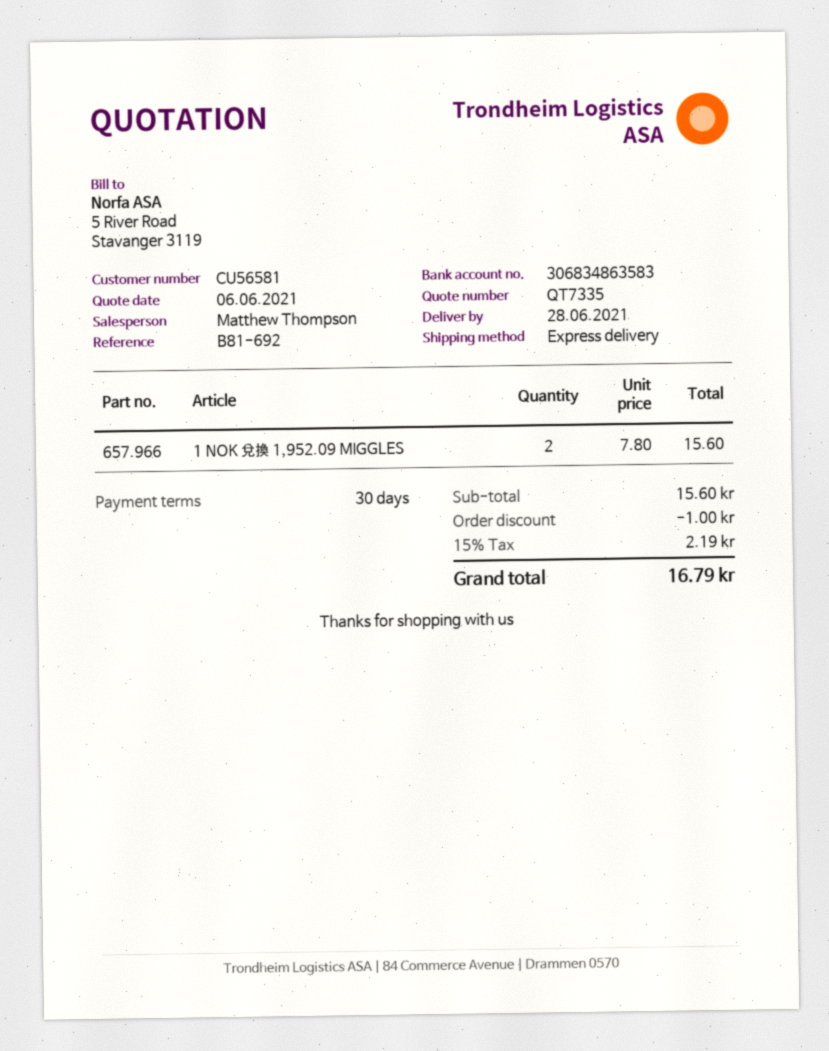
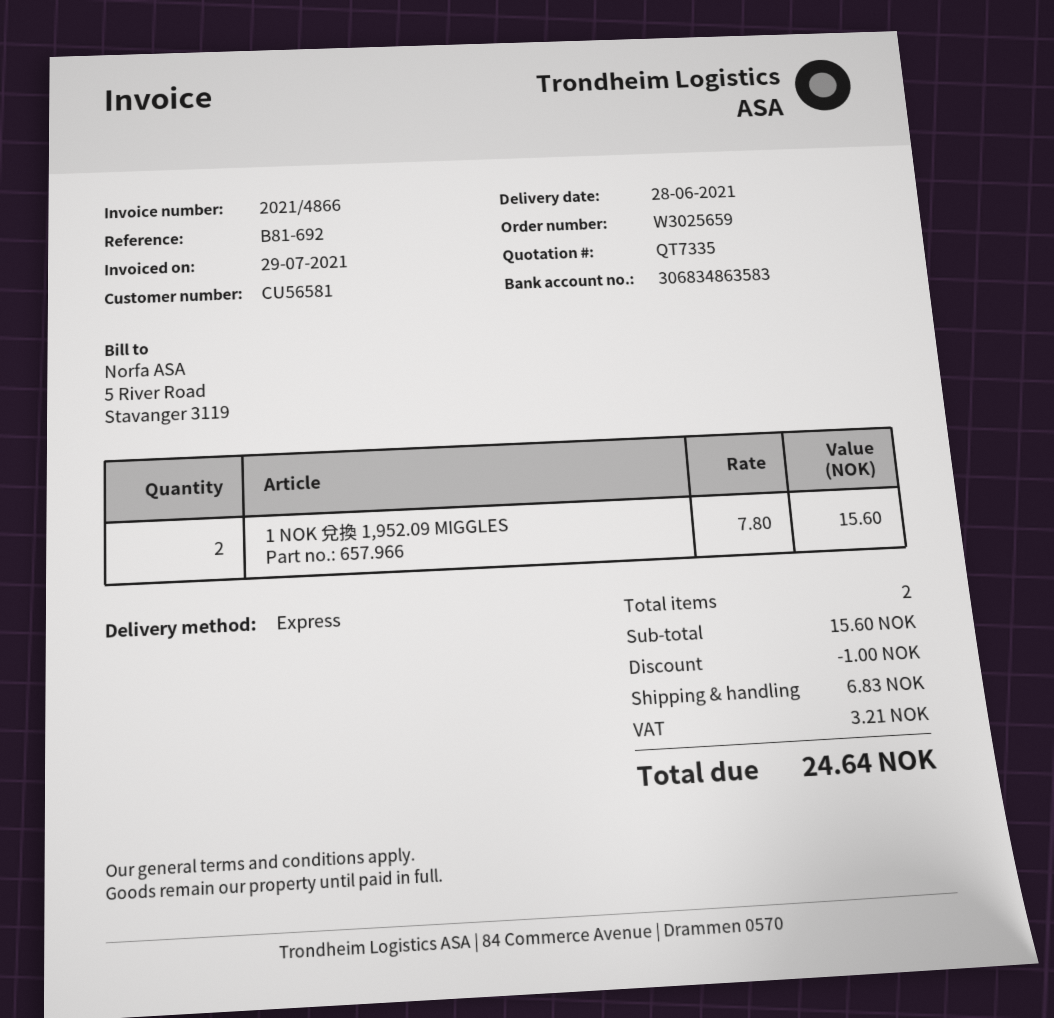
shipping: none -> 6.83
tax: 2.19 -> 3.21
total: 16.79 -> 24.64

